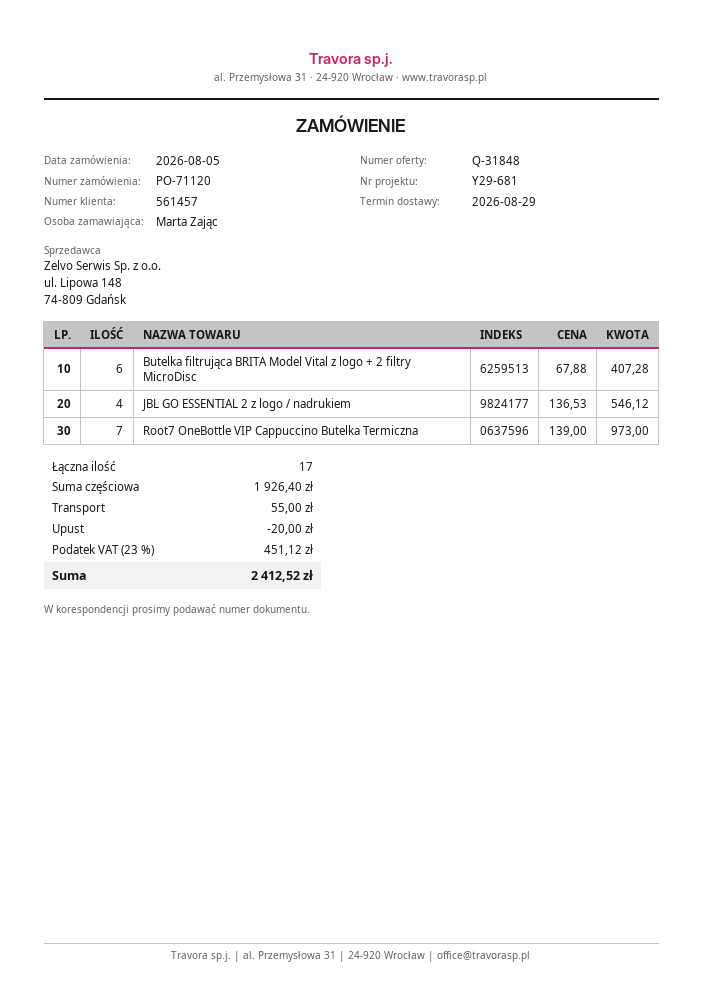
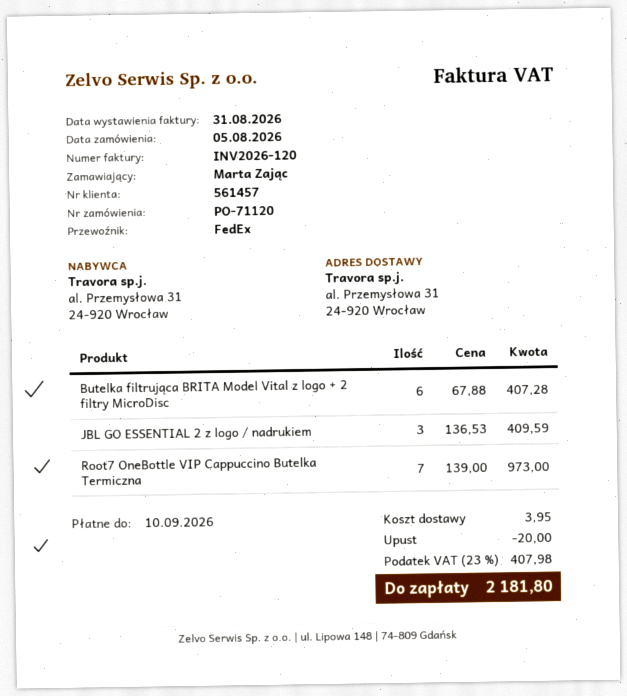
JBL GO ESSENTIAL 2 z logo / nadrukiem: 4 x 136.53 = 546.12 -> 3 x 136.53 = 409.59
shipping: 55.00 -> 3.95
tax: 23% = 451.12 -> 23% = 407.98
total: 2412.52 -> 2181.80

